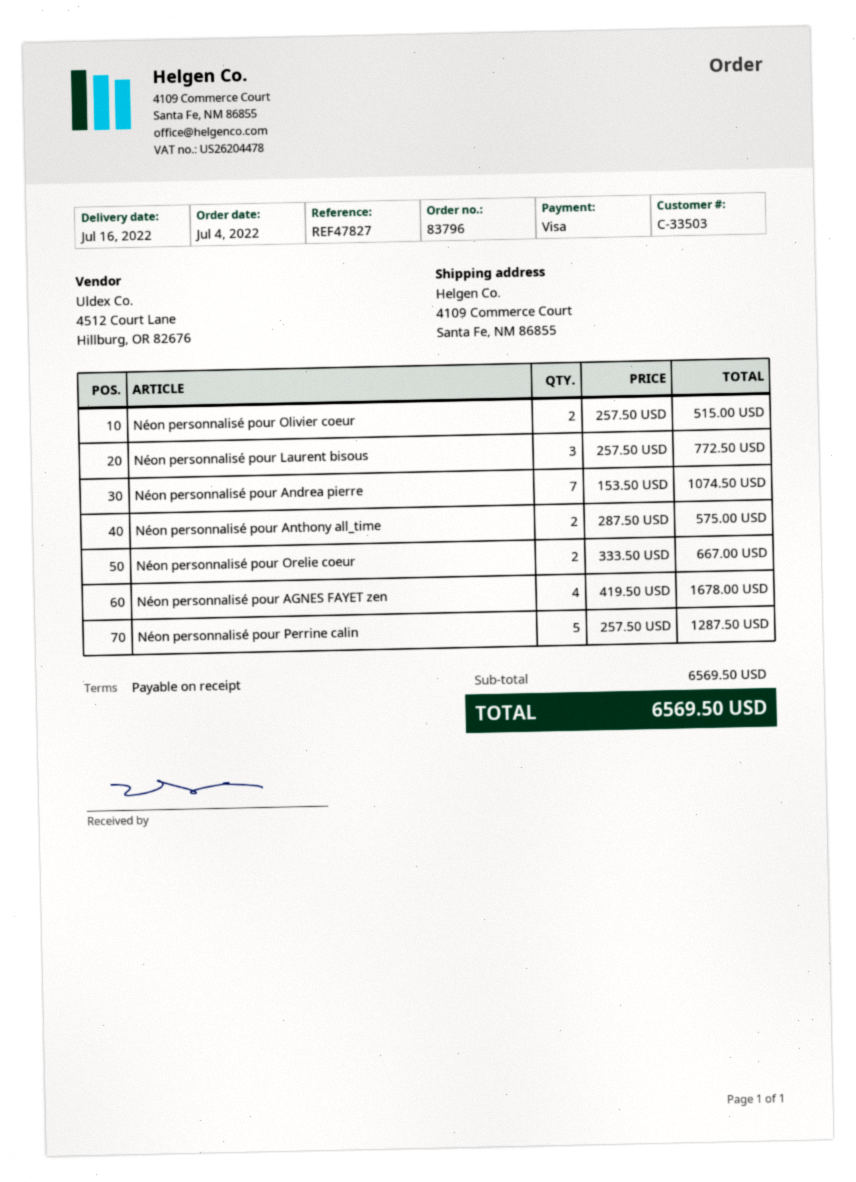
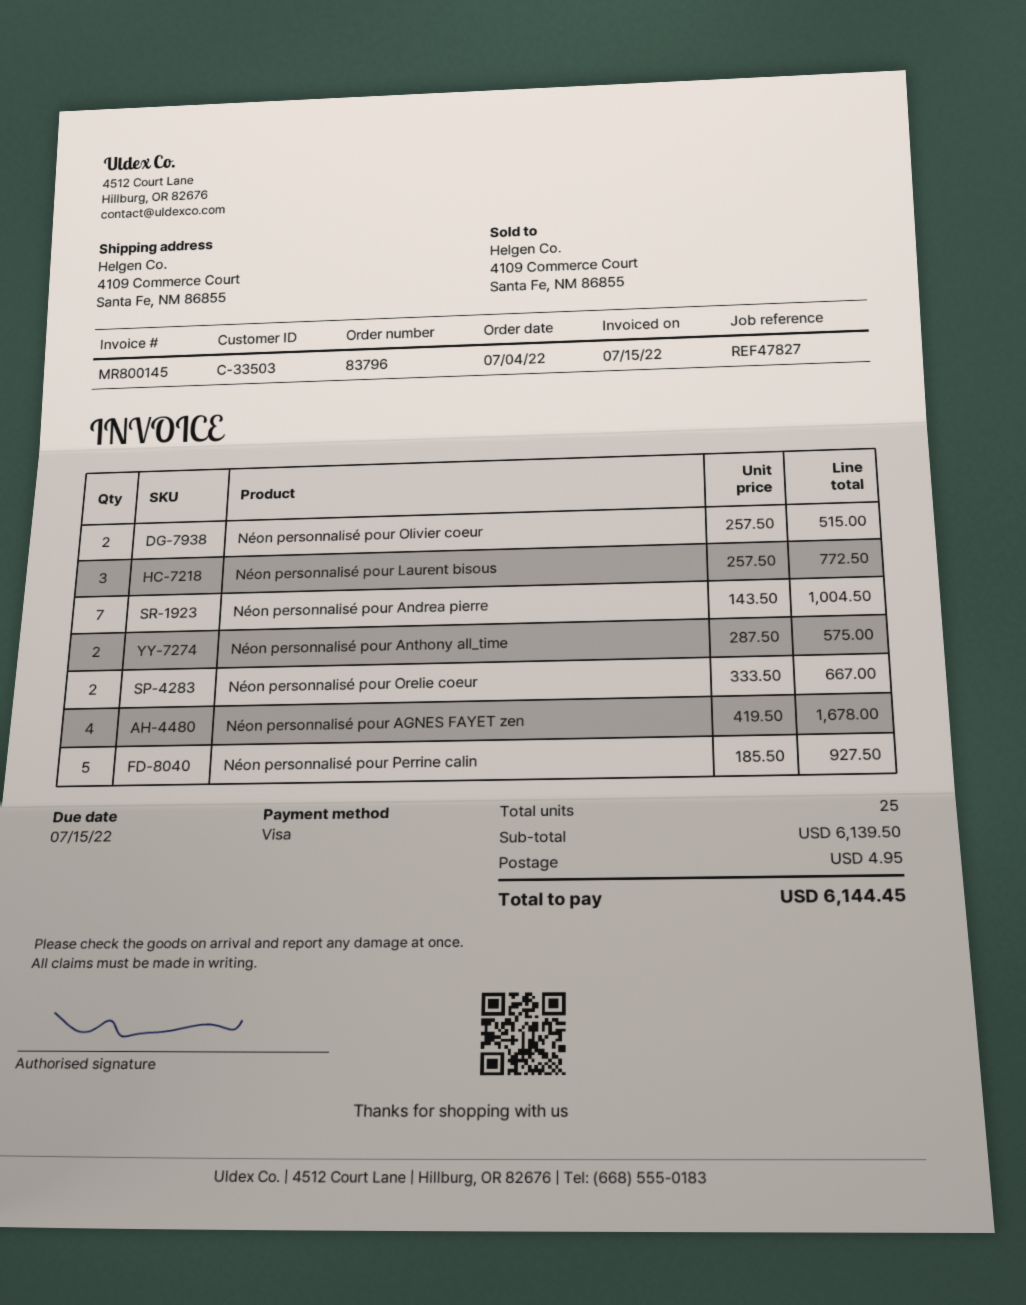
Néon personnalisé pour Andrea pierre: 7 x 153.50 = 1074.50 -> 7 x 143.50 = 1004.50
Néon personnalisé pour Perrine calin: 5 x 257.50 = 1287.50 -> 5 x 185.50 = 927.50
subtotal: 6569.50 -> 6139.50
shipping: none -> 4.95
total: 6569.50 -> 6144.45

